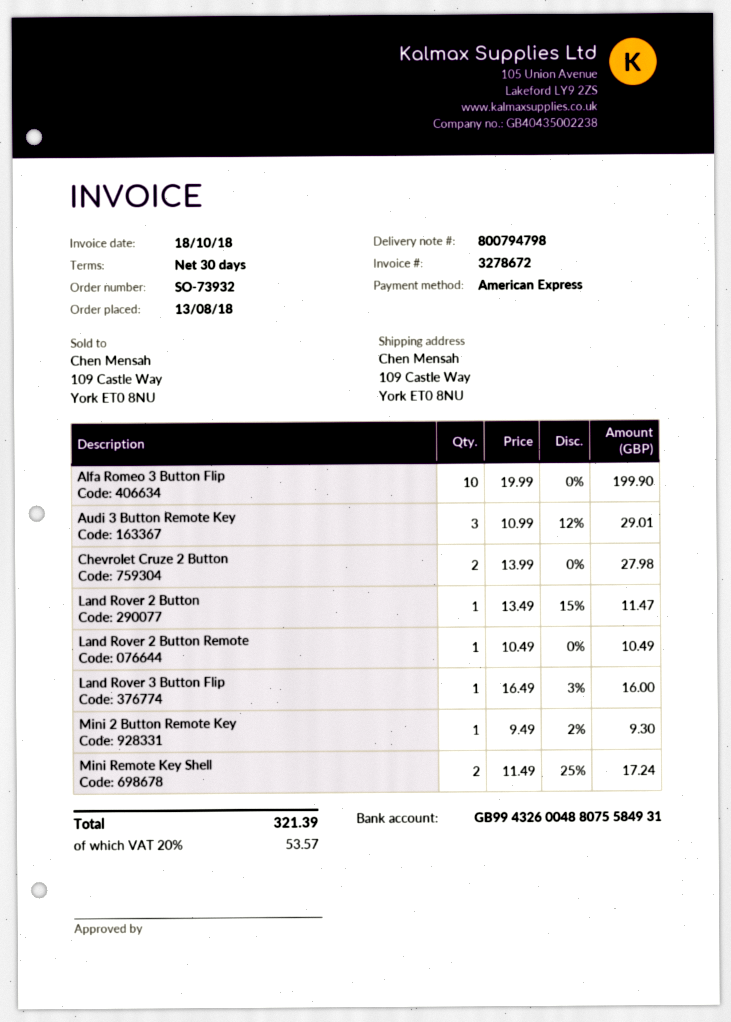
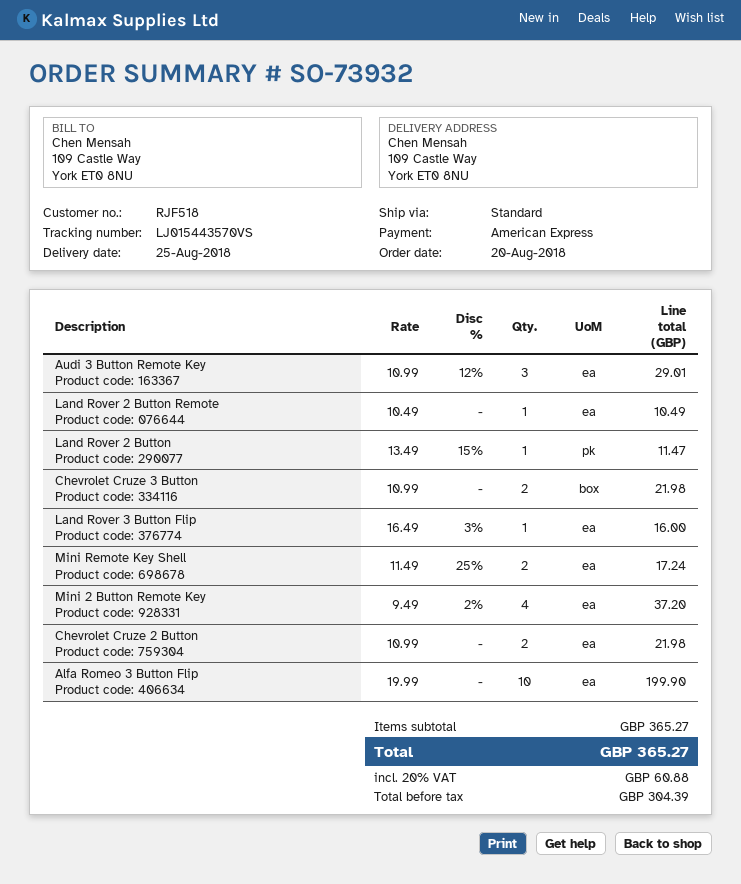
order date: 2018-08-13 -> 2018-08-20
Chevrolet Cruze 2 Button: 2 x 13.99 = 27.98 -> 2 x 10.99 = 21.98
Mini 2 Button Remote Key: 1 x 9.49 - 2% = 9.30 -> 4 x 9.49 - 2% = 37.20
Chevrolet Cruze 3 Button: none -> 2 x 10.99 = 21.98
tax: 20% = 53.57 -> 20% = 60.88
total: 321.39 -> 365.27

